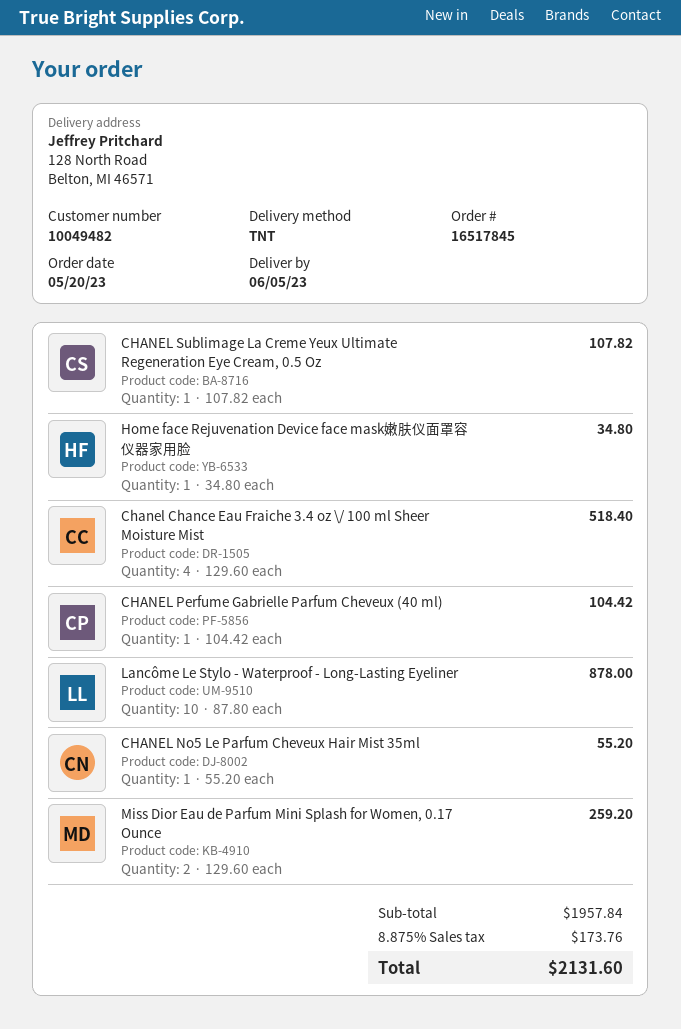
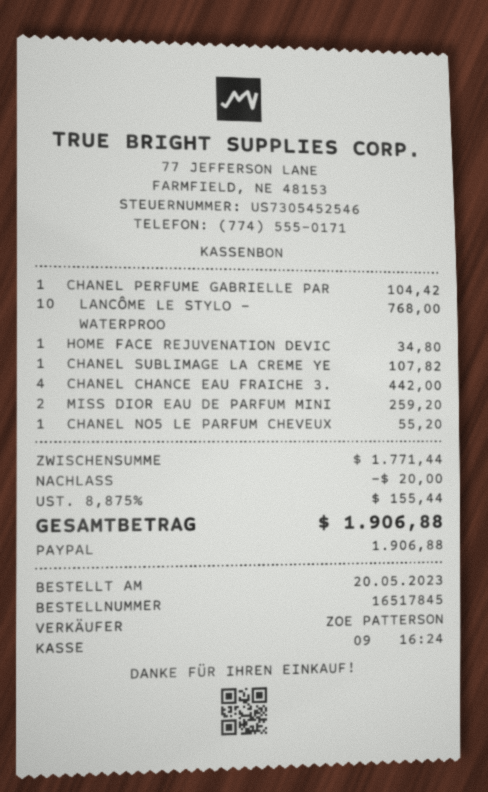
Chanel Chance Eau Fraiche 3.4 oz \/ 100 ml Sheer Moisture Mist: 4 for 518.40 -> 4 for 442.00
Lancôme Le Stylo - Waterproof - Long-Lasting Eyeliner: 10 for 878.00 -> 10 for 768.00
subtotal: 1957.84 -> 1771.44
discount: none -> 20.00
tax: 8.875% = 173.76 -> 8.875% = 155.44
total: 2131.60 -> 1906.88

